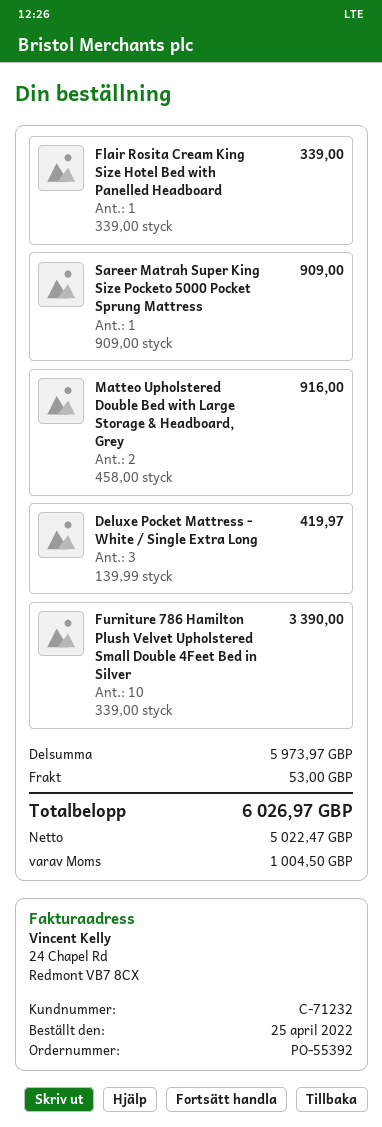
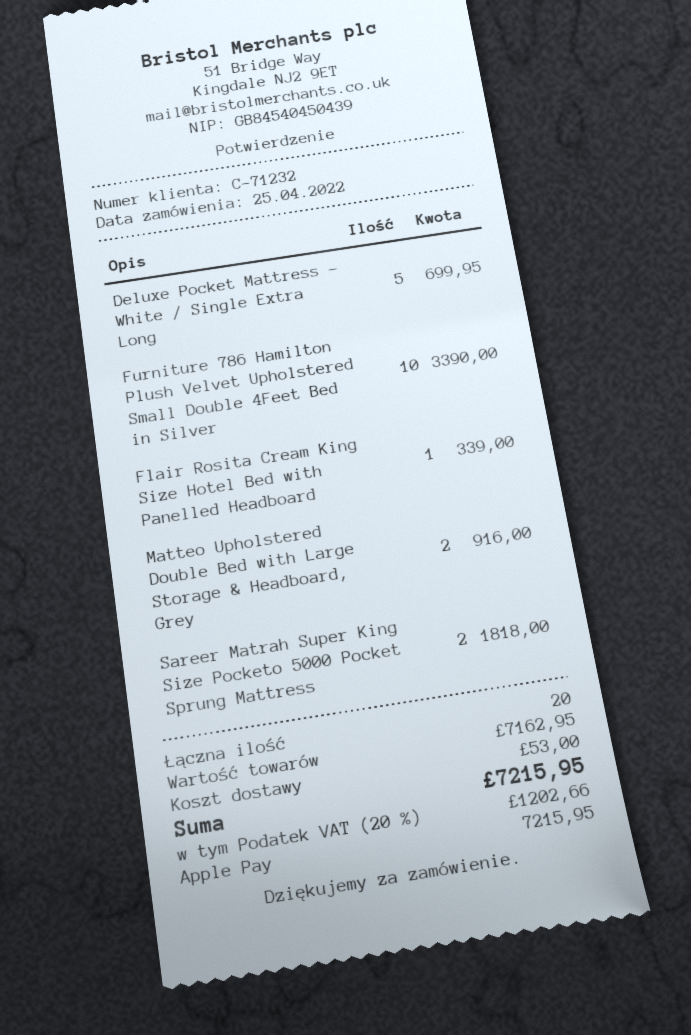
Sareer Matrah Super King Size Pocketo 5000 Pocket Sprung Mattress: 1 for 909.00 -> 2 for 1818.00
Deluxe Pocket Mattress - White / Single Extra Long: 3 for 419.97 -> 5 for 699.95
subtotal: 5973.97 -> 7162.95
tax: 1004.50 -> 1202.66
total: 6026.97 -> 7215.95

